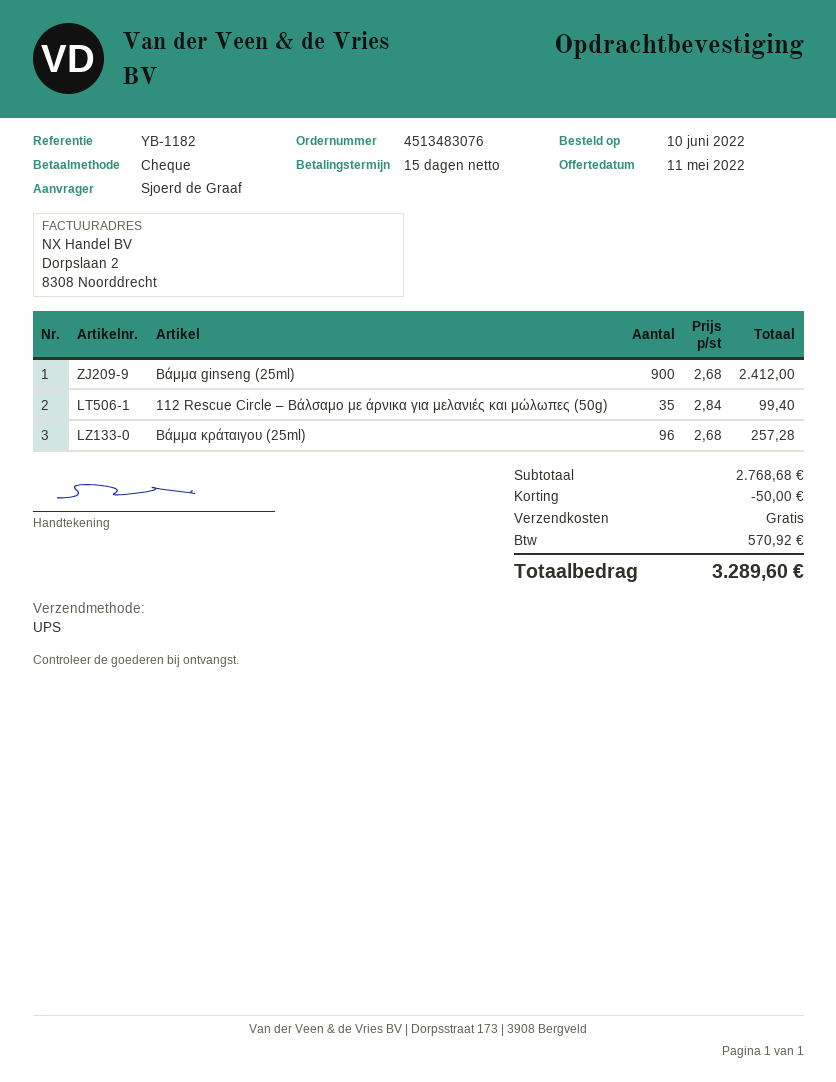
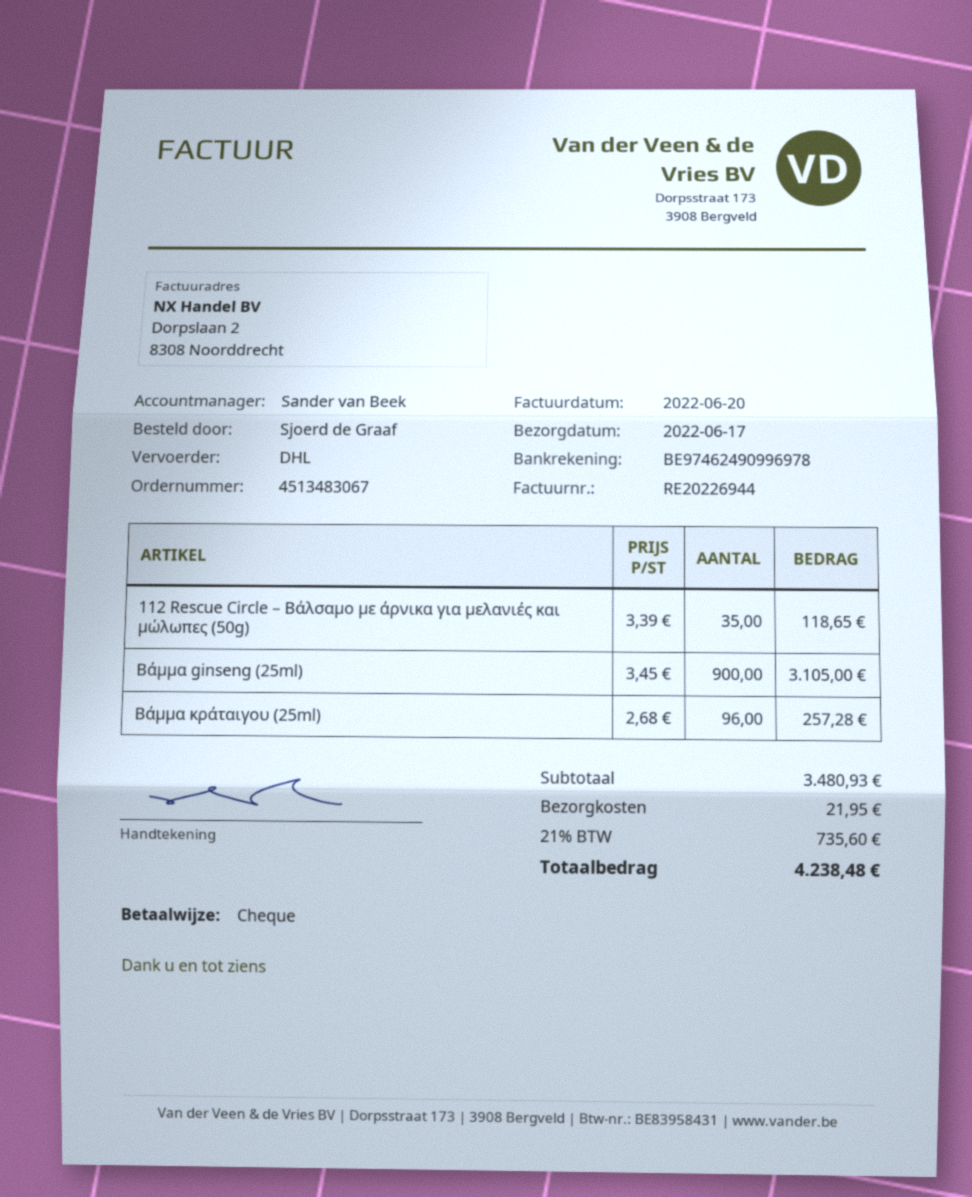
order number: 4513483076 -> 4513483067
shipping method: UPS -> DHL
Βάμμα ginseng (25ml): 900 x 2.68 = 2412.00 -> 900 x 3.45 = 3105.00
112 Rescue Circle – Βάλσαμο με άρνικα για μελανιές και μώλωπες (50g): 35 x 2.84 = 99.40 -> 35 x 3.39 = 118.65
subtotal: 2768.68 -> 3480.93
discount: 50.00 -> none
shipping: 0.00 -> 21.95
tax: 570.92 -> 735.60
total: 3289.60 -> 4238.48

